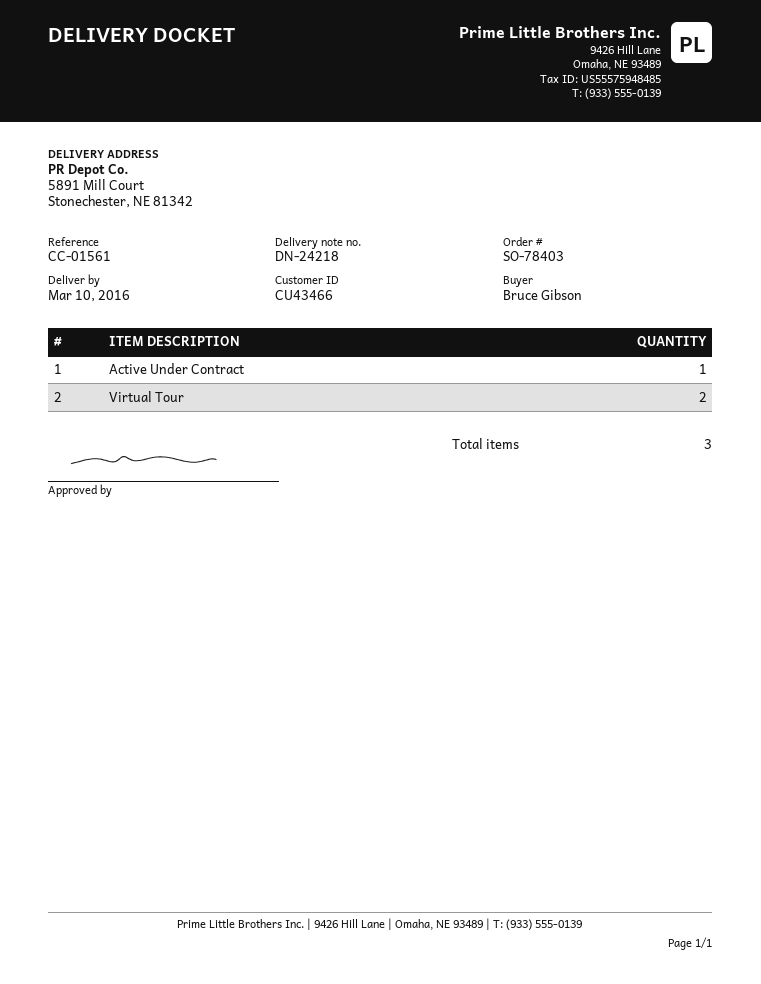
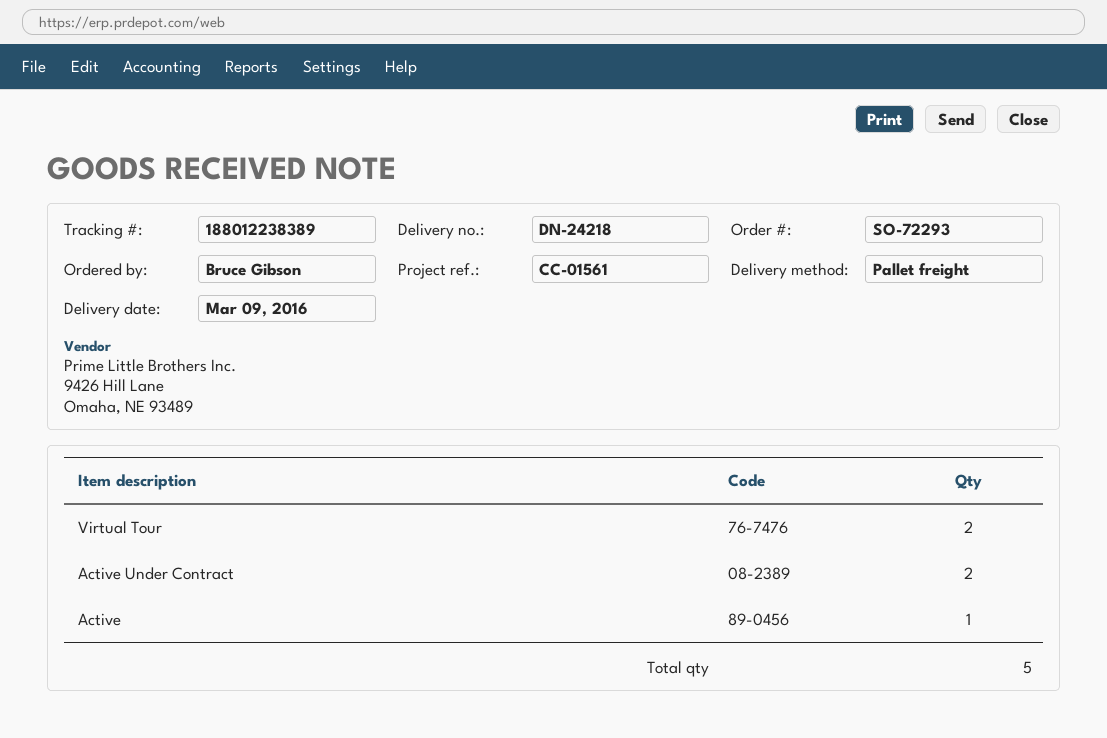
order number: SO-78403 -> SO-72293
delivery date: 2016-03-10 -> 2016-03-09
Active Under Contract: 1 -> 2
Active: none -> 1
total quantity: 3 -> 5

